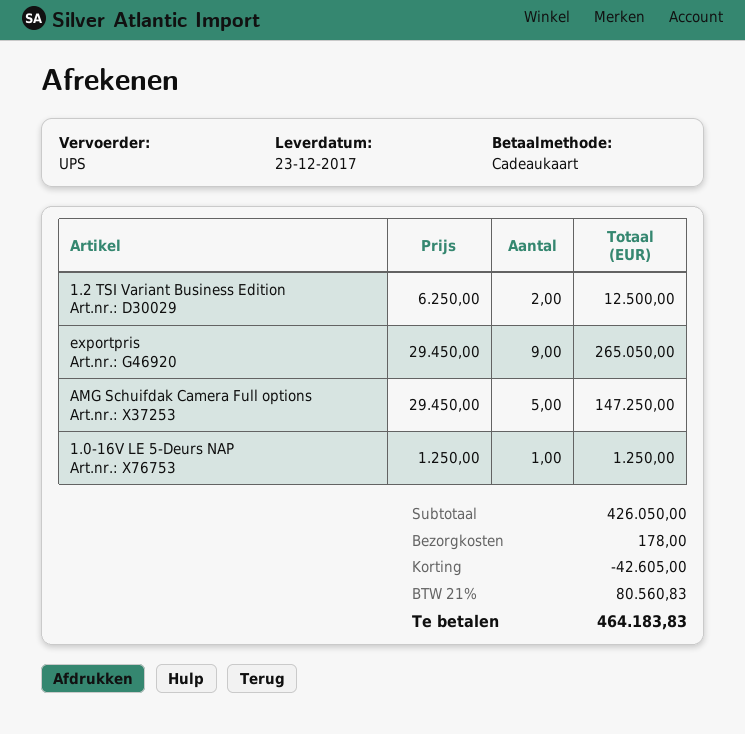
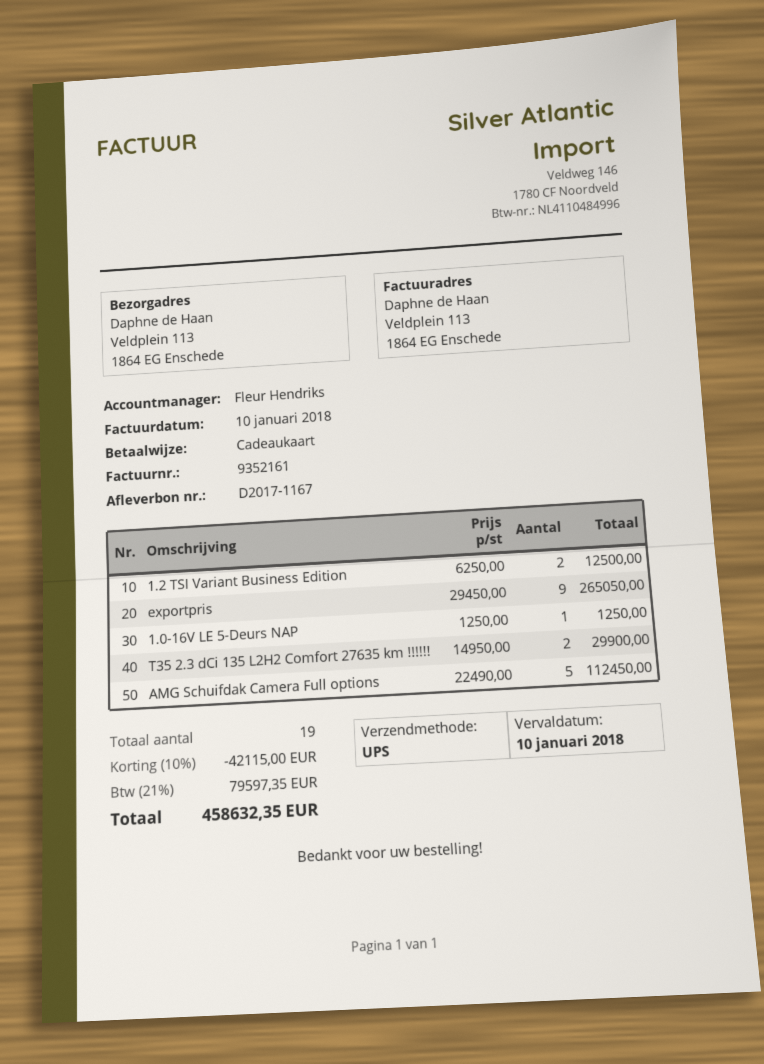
AMG Schuifdak Camera Full options: 5 x 29450.00 = 147250.00 -> 5 x 22490.00 = 112450.00
T35 2.3 dCi 135 L2H2 Comfort 27635 km !!!!!!: none -> 2 x 14950.00 = 29900.00
discount: 42605.00 -> 42115.00
shipping: 178.00 -> none
tax: 21% = 80560.83 -> 21% = 79597.35
total: 464183.83 -> 458632.35

